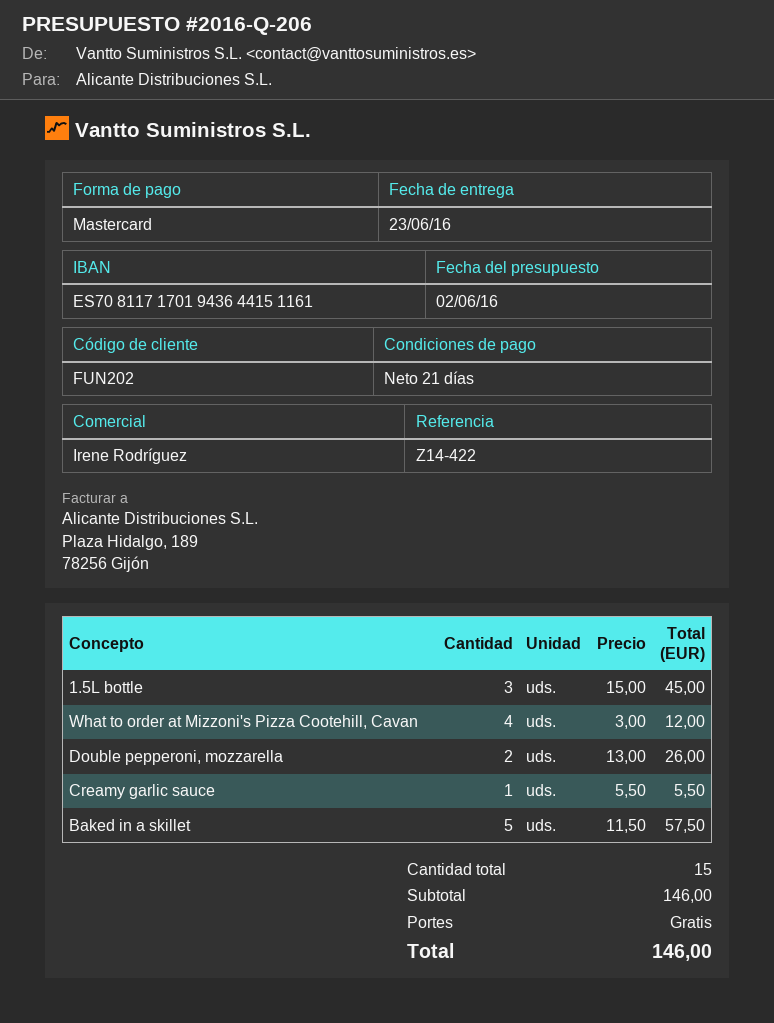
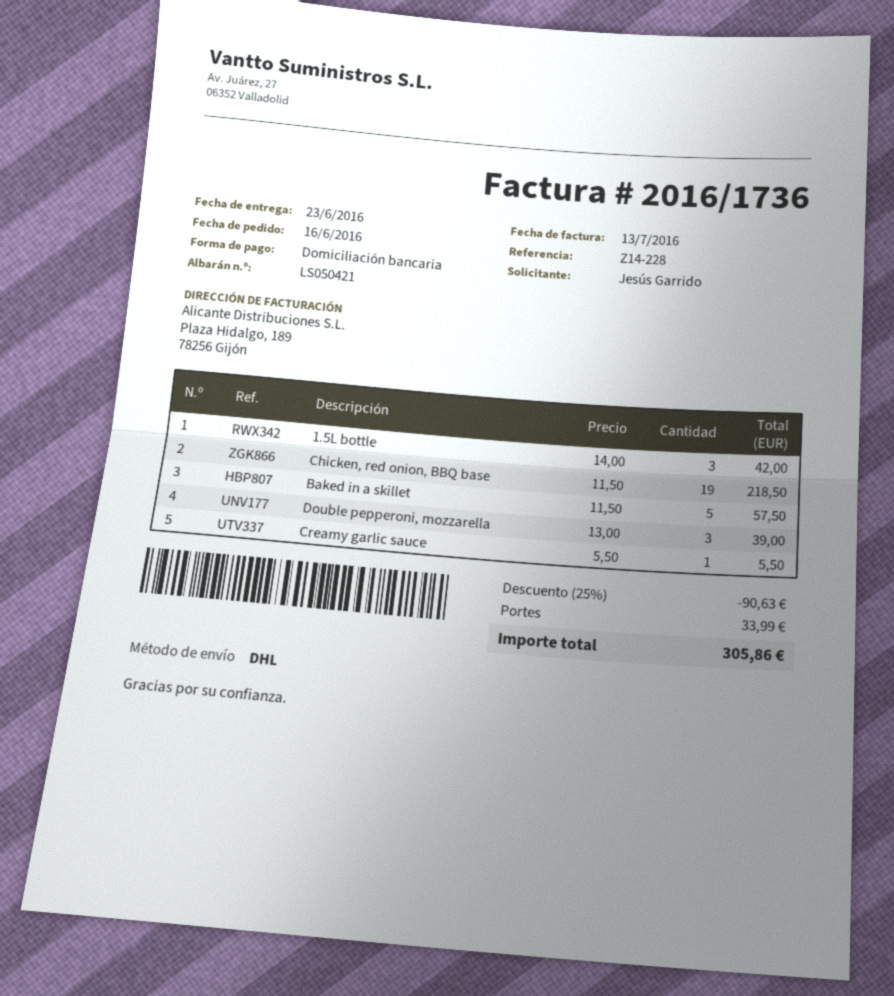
reference: Z14-422 -> Z14-228
payment method: Mastercard -> direct debit
1.5L bottle: 3 x 15.00 = 45.00 -> 3 x 14.00 = 42.00
What to order at Mizzoni's Pizza Cootehill, Cavan: 4 x 3.00 = 12.00 -> none
Double pepperoni, mozzarella: 2 x 13.00 = 26.00 -> 3 x 13.00 = 39.00
Chicken, red onion, BBQ base: none -> 19 x 11.50 = 218.50
discount: none -> 25% = 90.63
shipping: 0.00 -> 33.99
total: 146.00 -> 305.86

